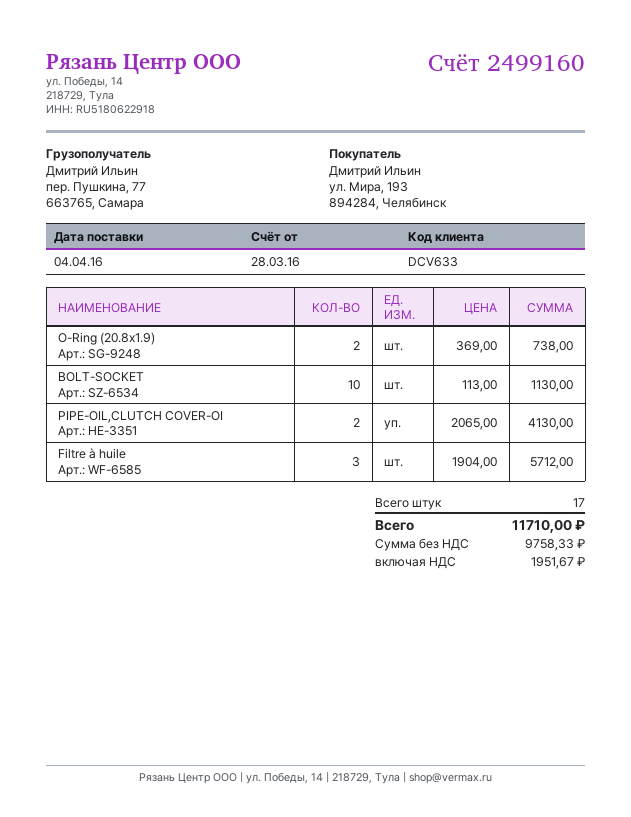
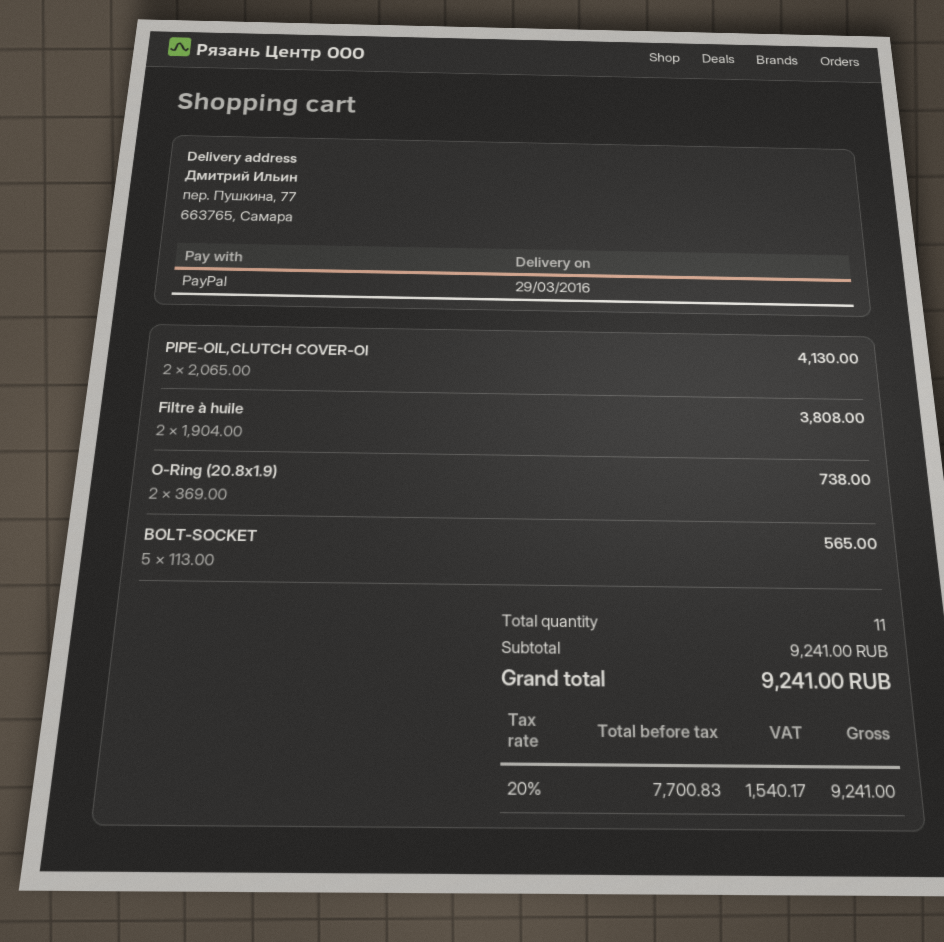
delivery date: 2016-04-04 -> 2016-03-29
BOLT-SOCKET: 10 x 113.00 = 1130.00 -> 5 x 113.00 = 565.00
Filtre à huile: 3 x 1904.00 = 5712.00 -> 2 x 1904.00 = 3808.00
total quantity: 17 -> 11
net: 9758.33 -> 7700.83
tax: 1951.67 -> 1540.17
total: 11710.00 -> 9241.00

